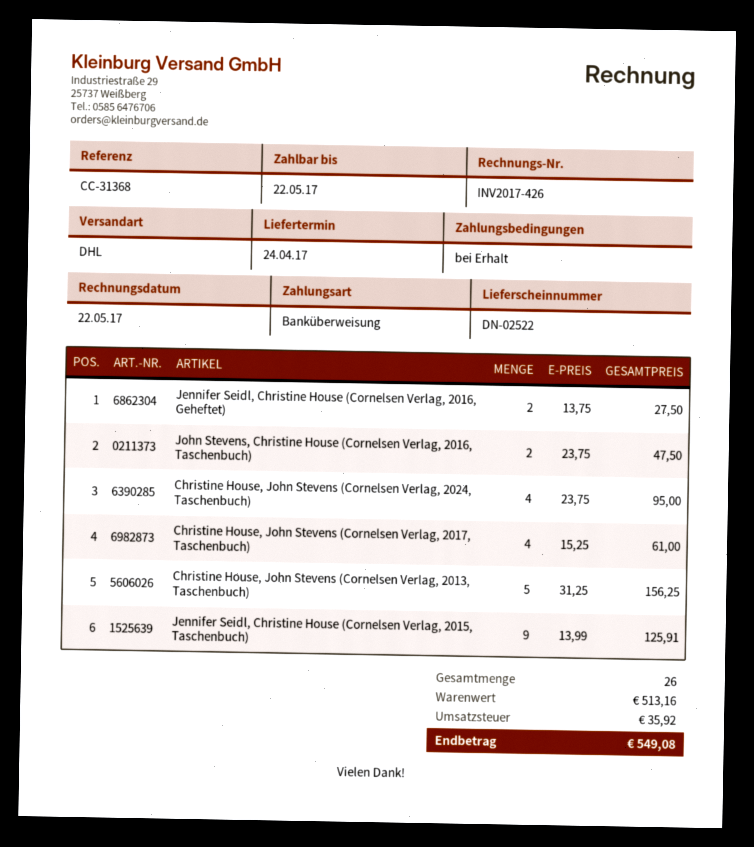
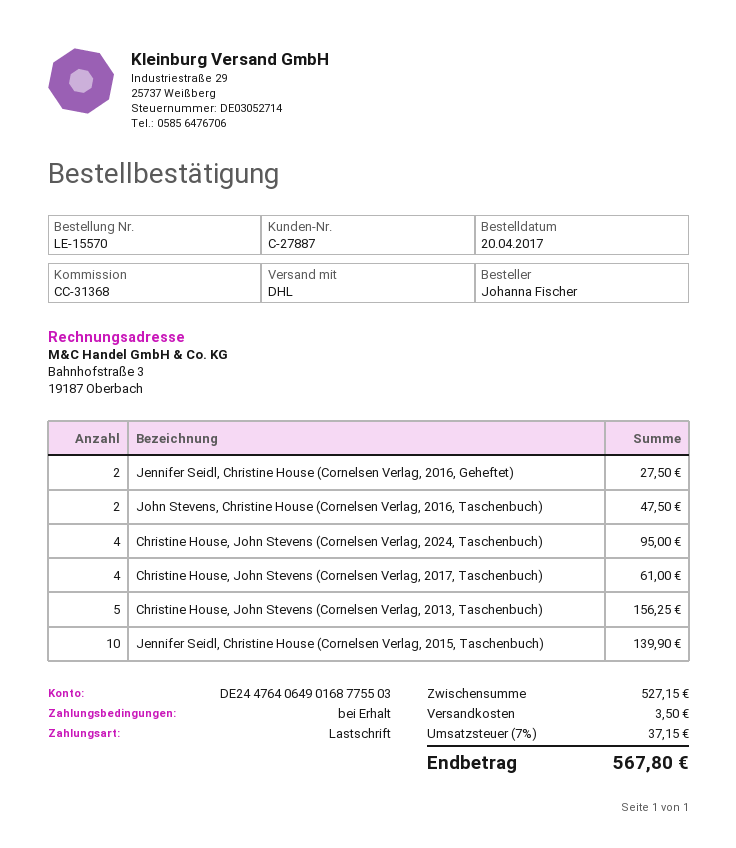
payment method: bank transfer -> direct debit
Jennifer Seidl, Christine House (Cornelsen Verlag, 2015, Taschenbuch): 9 for 125.91 -> 10 for 139.90
subtotal: 513.16 -> 527.15
shipping: none -> 3.50
tax: 35.92 -> 37.15
total: 549.08 -> 567.80

